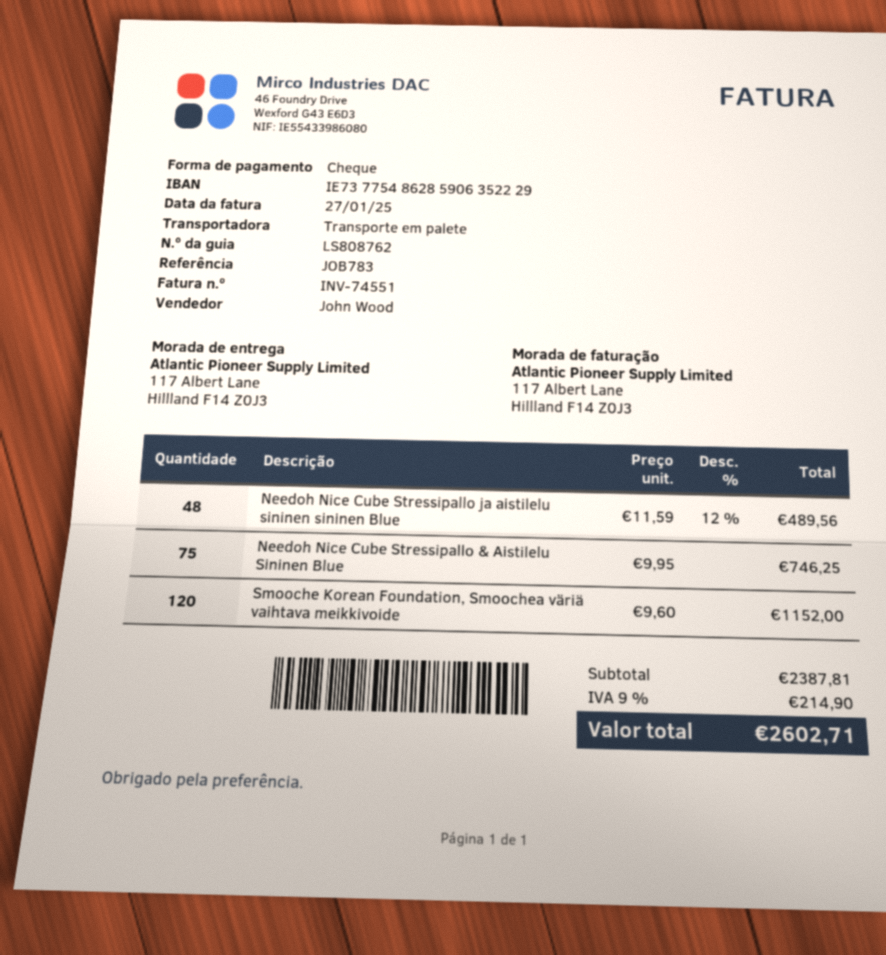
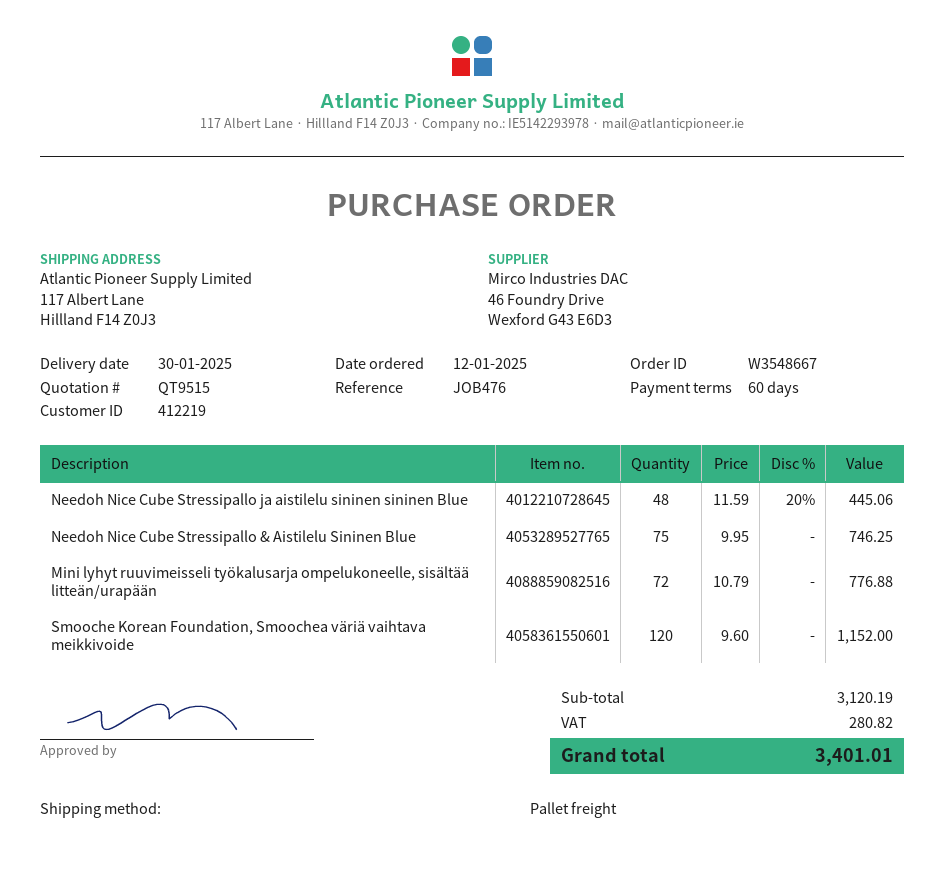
reference: JOB783 -> JOB476
Needoh Nice Cube Stressipallo ja aistilelu sininen sininen Blue: 48 x 11.59 - 12% = 489.56 -> 48 x 11.59 - 20% = 445.06
Mini lyhyt ruuvimeisseli työkalusarja ompelukoneelle, sisältää litteän/urapään: none -> 72 x 10.79 = 776.88
subtotal: 2387.81 -> 3120.19
tax: 214.90 -> 280.82
total: 2602.71 -> 3401.01

